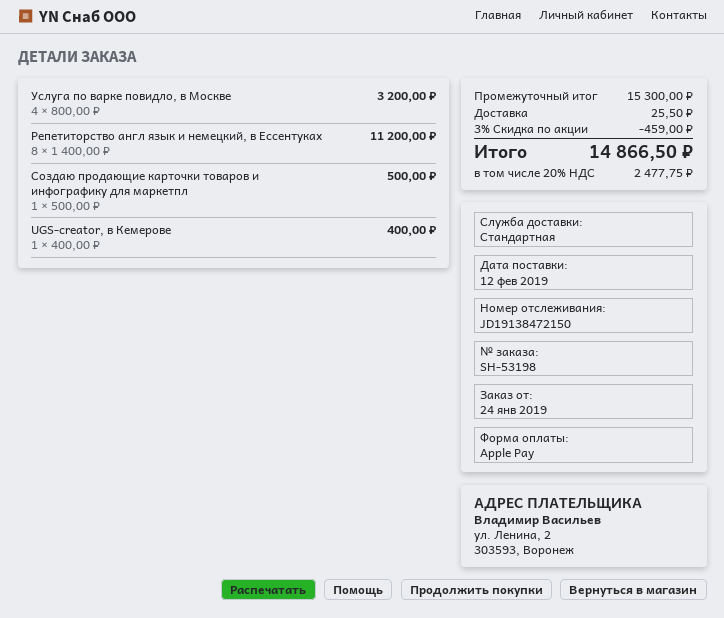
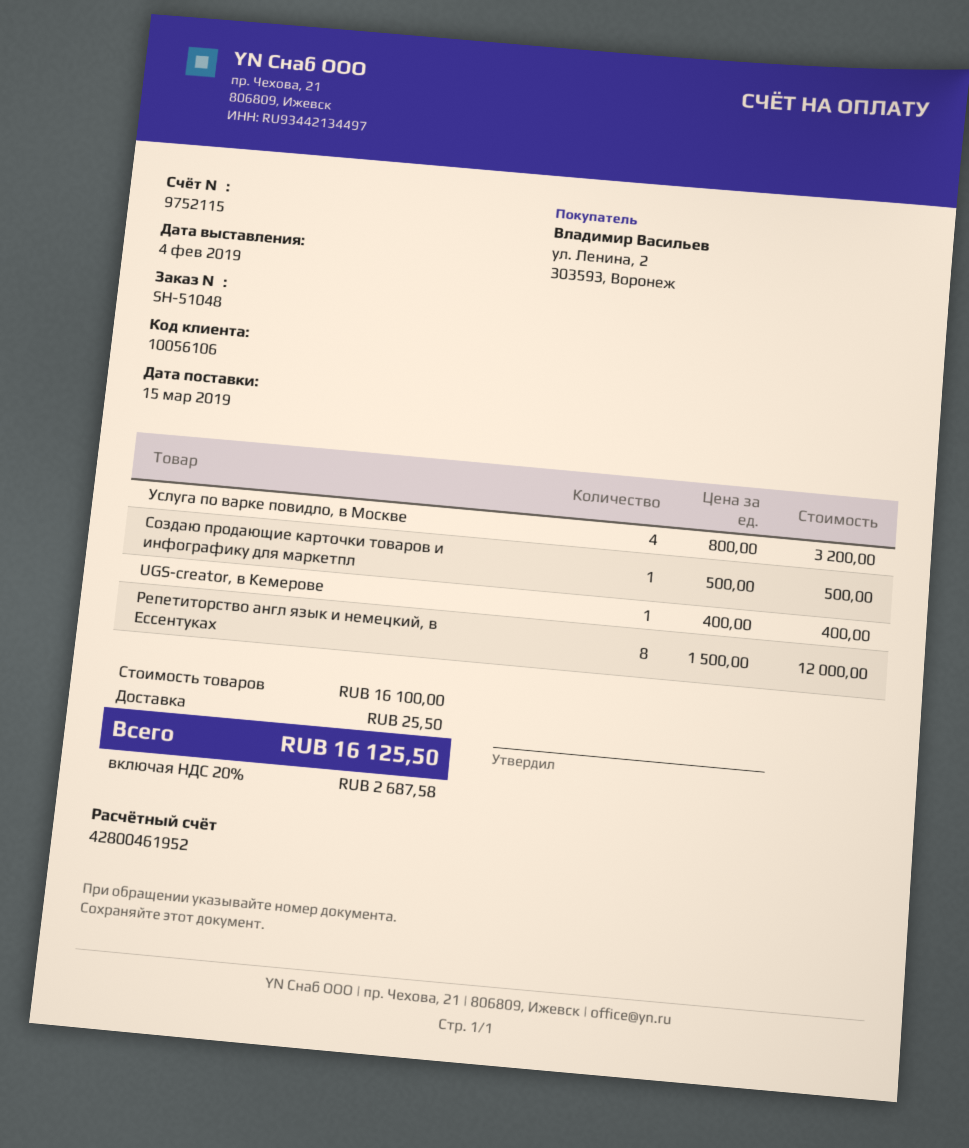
order number: SH-53198 -> SH-51048
delivery date: 2019-02-12 -> 2019-03-15
Репетиторство англ язык и немецкий, в Ессентуках: 8 x 1400.00 = 11200.00 -> 8 x 1500.00 = 12000.00
subtotal: 15300.00 -> 16100.00
discount: 3% = 459.00 -> none
tax: 20% = 2477.75 -> 20% = 2687.58
total: 14866.50 -> 16125.50

